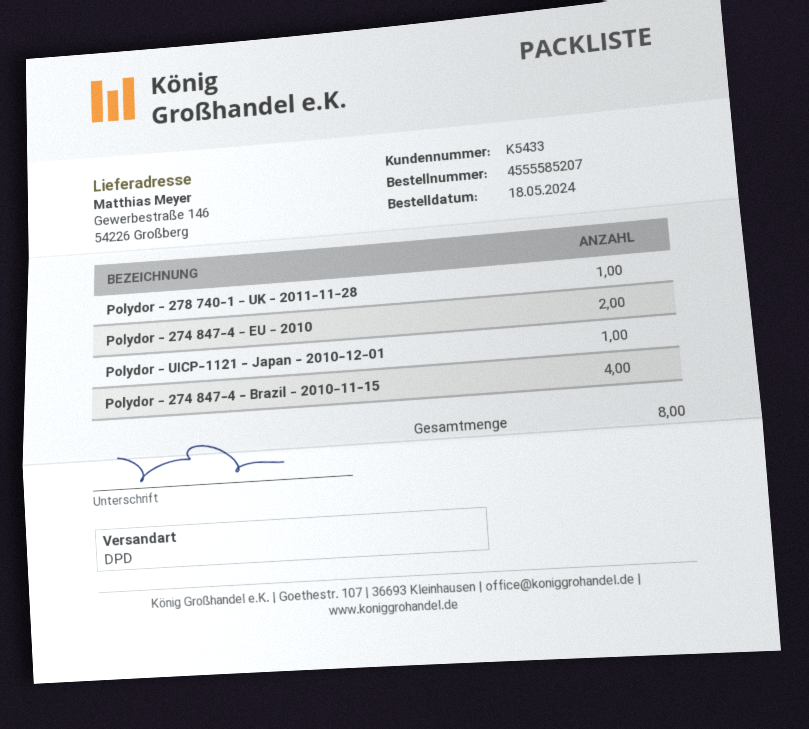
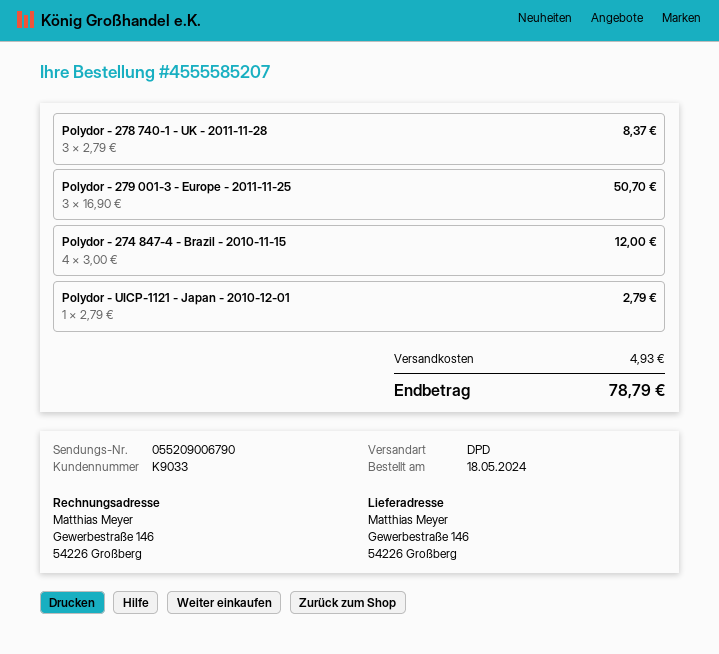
customer number: K5433 -> K9033
Polydor - 278 740-1 - UK - 2011-11-28: 1 -> 3
Polydor - 274 847-4 - EU - 2010: 2 -> none
Polydor - 279 001-3 - Europe - 2011-11-25: none -> 3

